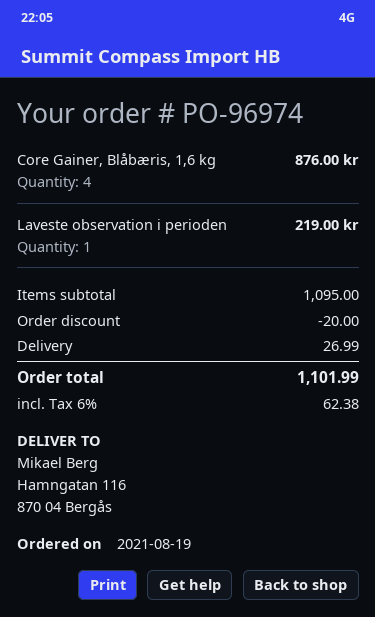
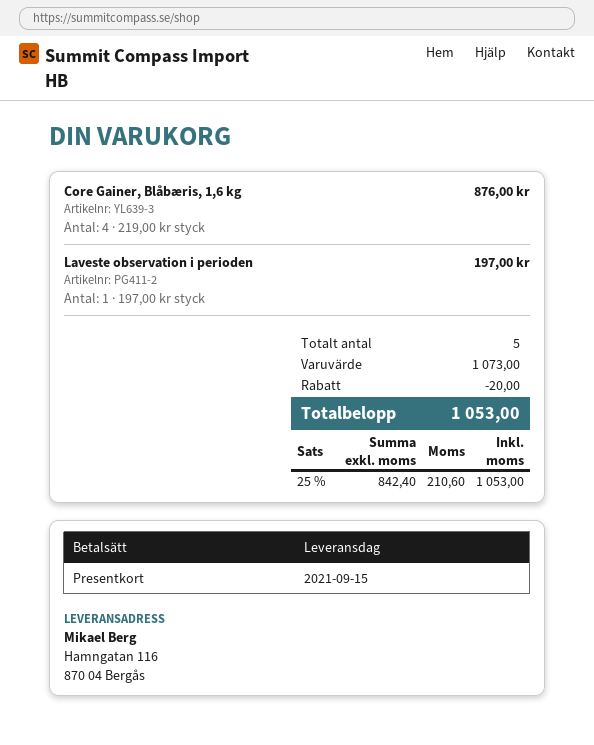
Laveste observation i perioden: 1 for 219.00 -> 1 for 197.00
subtotal: 1095.00 -> 1073.00
shipping: 26.99 -> none
tax: 6% = 62.38 -> 25% = 210.60
total: 1101.99 -> 1053.00

